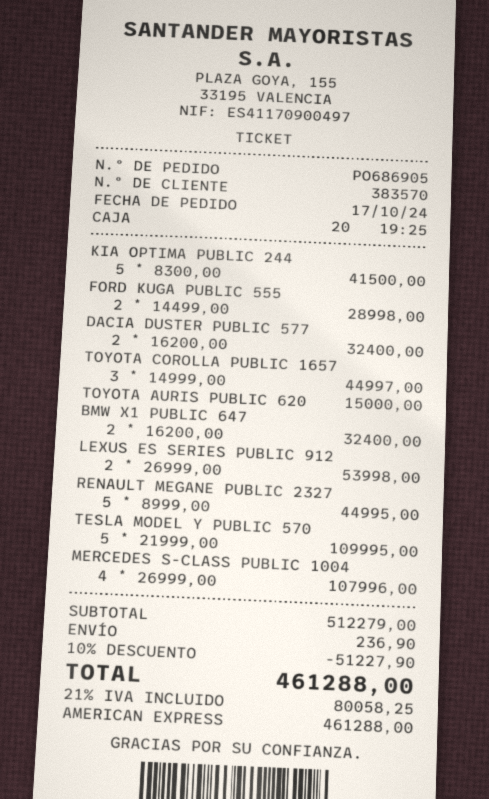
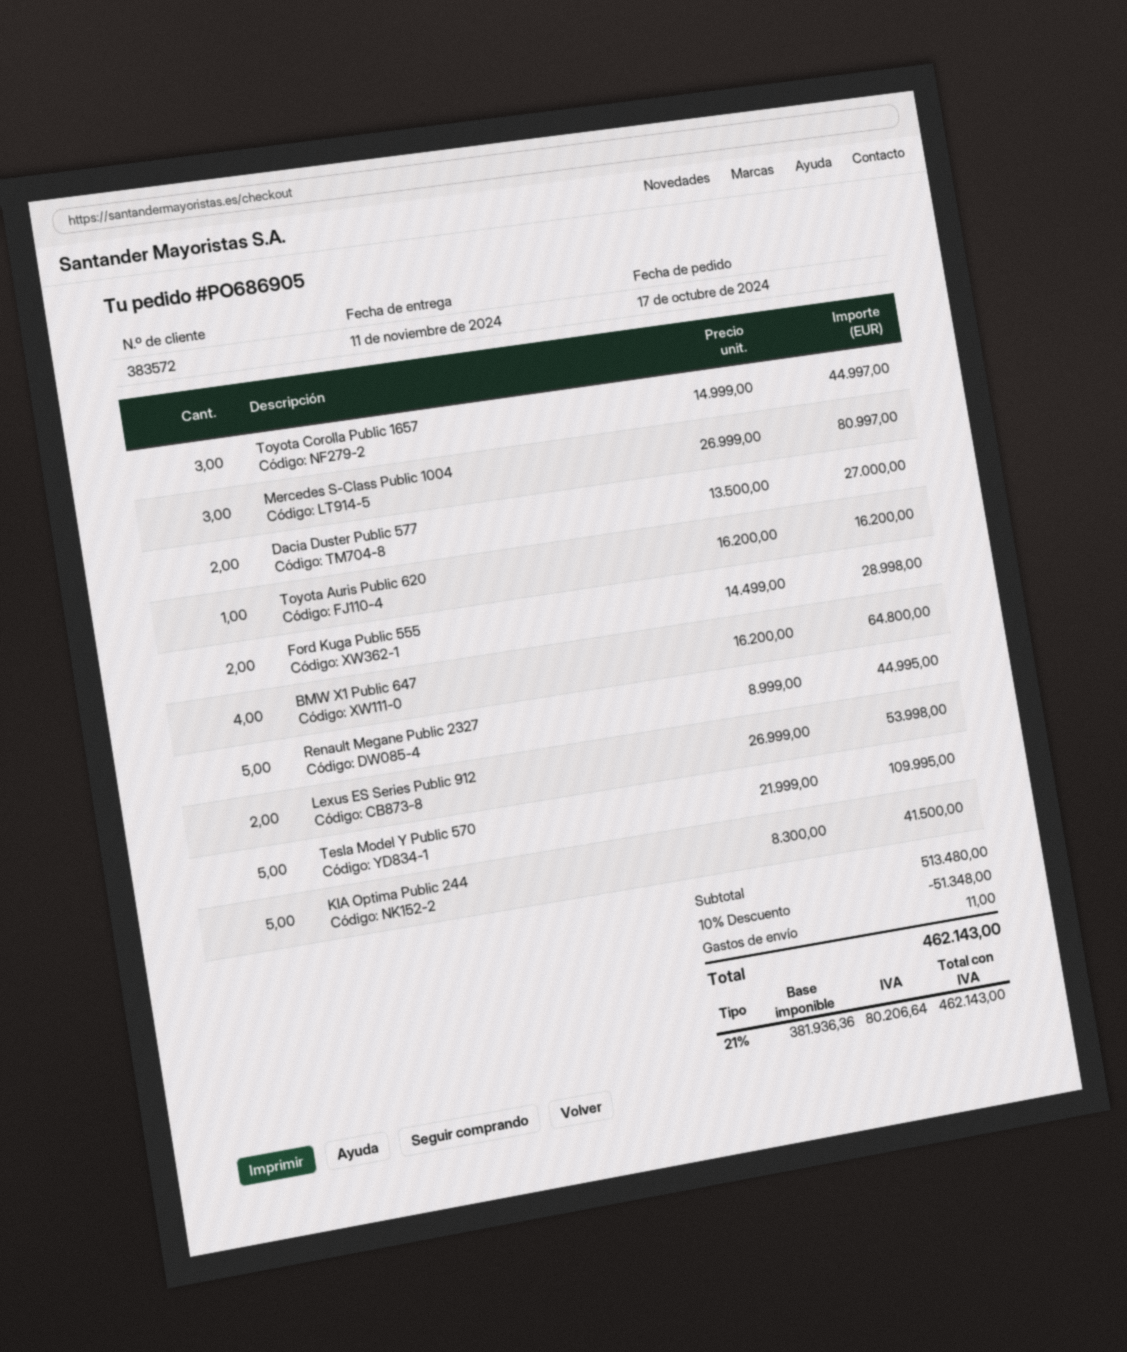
customer number: 383570 -> 383572
DACIA DUSTER PUBLIC 577: 2 x 16200.00 = 32400.00 -> 2 x 13500.00 = 27000.00
TOYOTA AURIS PUBLIC 620: 1 x 15000.00 = 15000.00 -> 1 x 16200.00 = 16200.00
BMW X1 PUBLIC 647: 2 x 16200.00 = 32400.00 -> 4 x 16200.00 = 64800.00
MERCEDES S-CLASS PUBLIC 1004: 4 x 26999.00 = 107996.00 -> 3 x 26999.00 = 80997.00
subtotal: 512279.00 -> 513480.00
discount: 10% = 51227.90 -> 10% = 51348.00
shipping: 236.90 -> 11.00
tax: 21% = 80058.25 -> 21% = 80206.64
total: 461288.00 -> 462143.00

